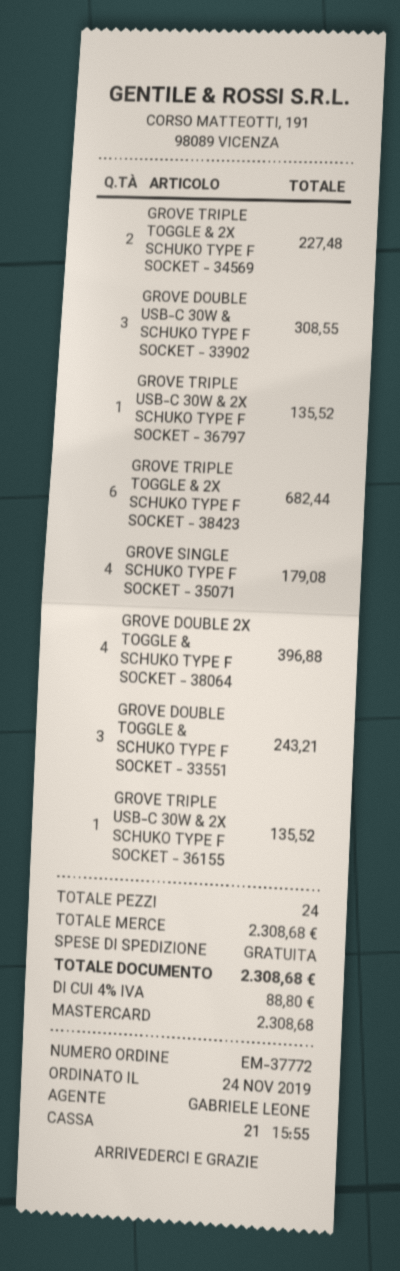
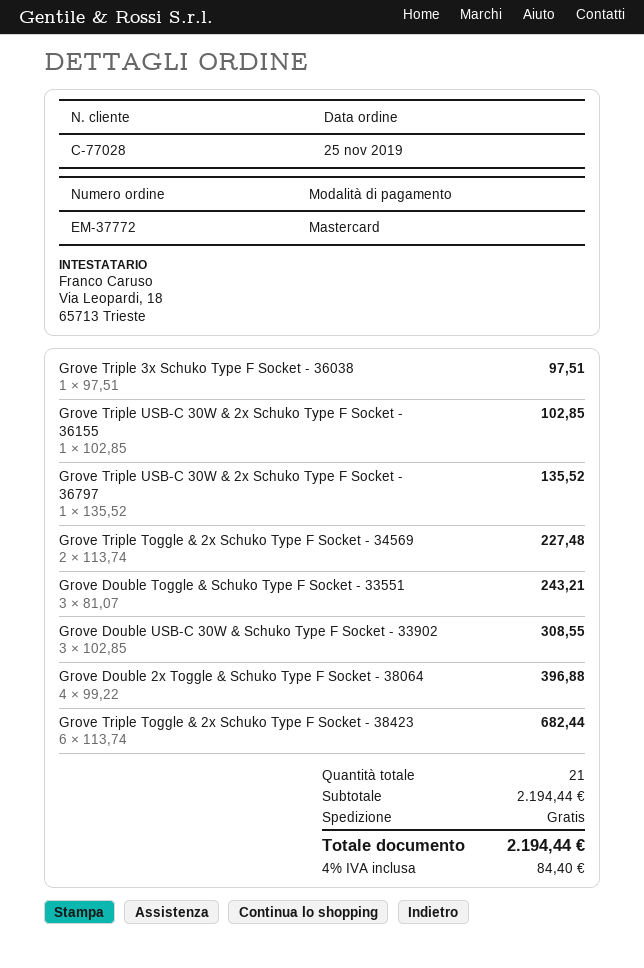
order date: 2019-11-24 -> 2019-11-25
GROVE SINGLE SCHUKO TYPE F SOCKET - 35071: 4 for 179.08 -> none
GROVE TRIPLE USB-C 30W & 2X SCHUKO TYPE F SOCKET - 36155: 1 for 135.52 -> 1 for 102.85
Grove Triple 3x Schuko Type F Socket - 36038: none -> 1 for 97.51
total quantity: 24 -> 21
subtotal: 2308.68 -> 2194.44
tax: 4% = 88.80 -> 4% = 84.40
total: 2308.68 -> 2194.44

